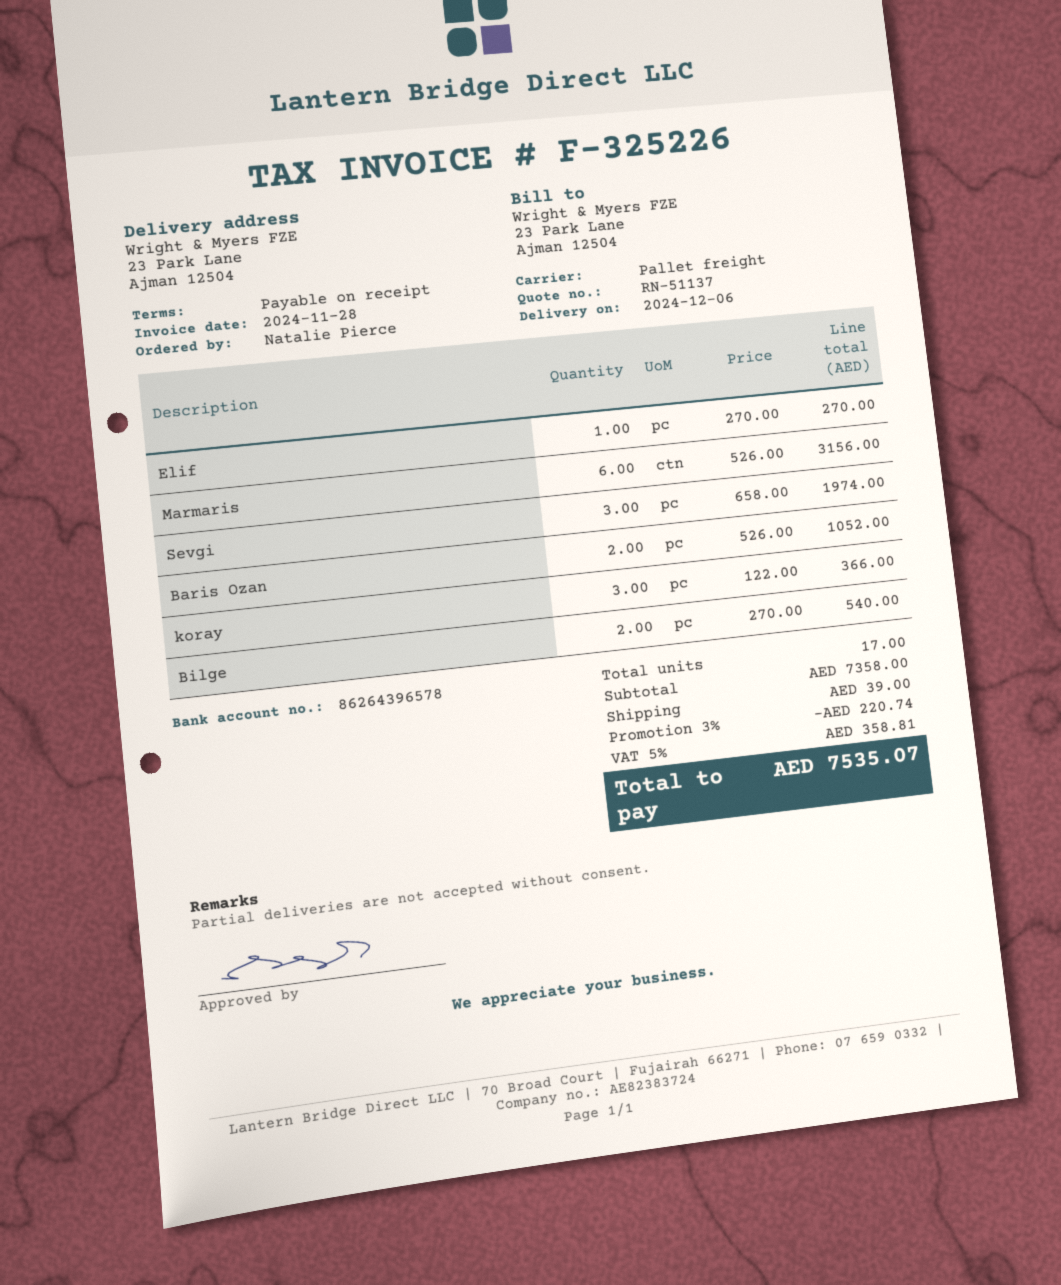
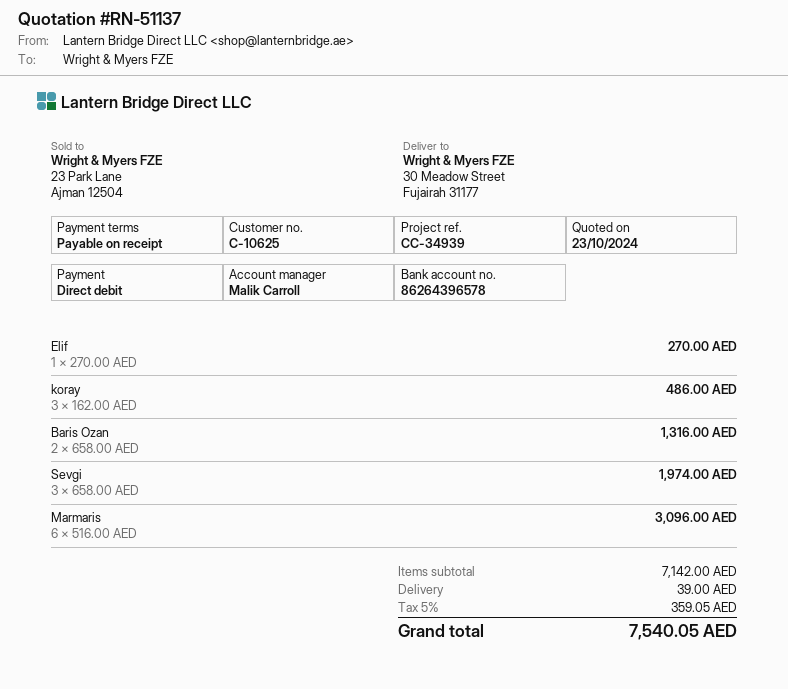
ship to: 23 Park Lane, Ajman 12504 -> 30 Meadow Street, Fujairah 31177
Marmaris: 6 x 526.00 = 3156.00 -> 6 x 516.00 = 3096.00
Baris Ozan: 2 x 526.00 = 1052.00 -> 2 x 658.00 = 1316.00
koray: 3 x 122.00 = 366.00 -> 3 x 162.00 = 486.00
Bilge: 2 x 270.00 = 540.00 -> none
subtotal: 7358.00 -> 7142.00
discount: 3% = 220.74 -> none
tax: 5% = 358.81 -> 5% = 359.05
total: 7535.07 -> 7540.05

